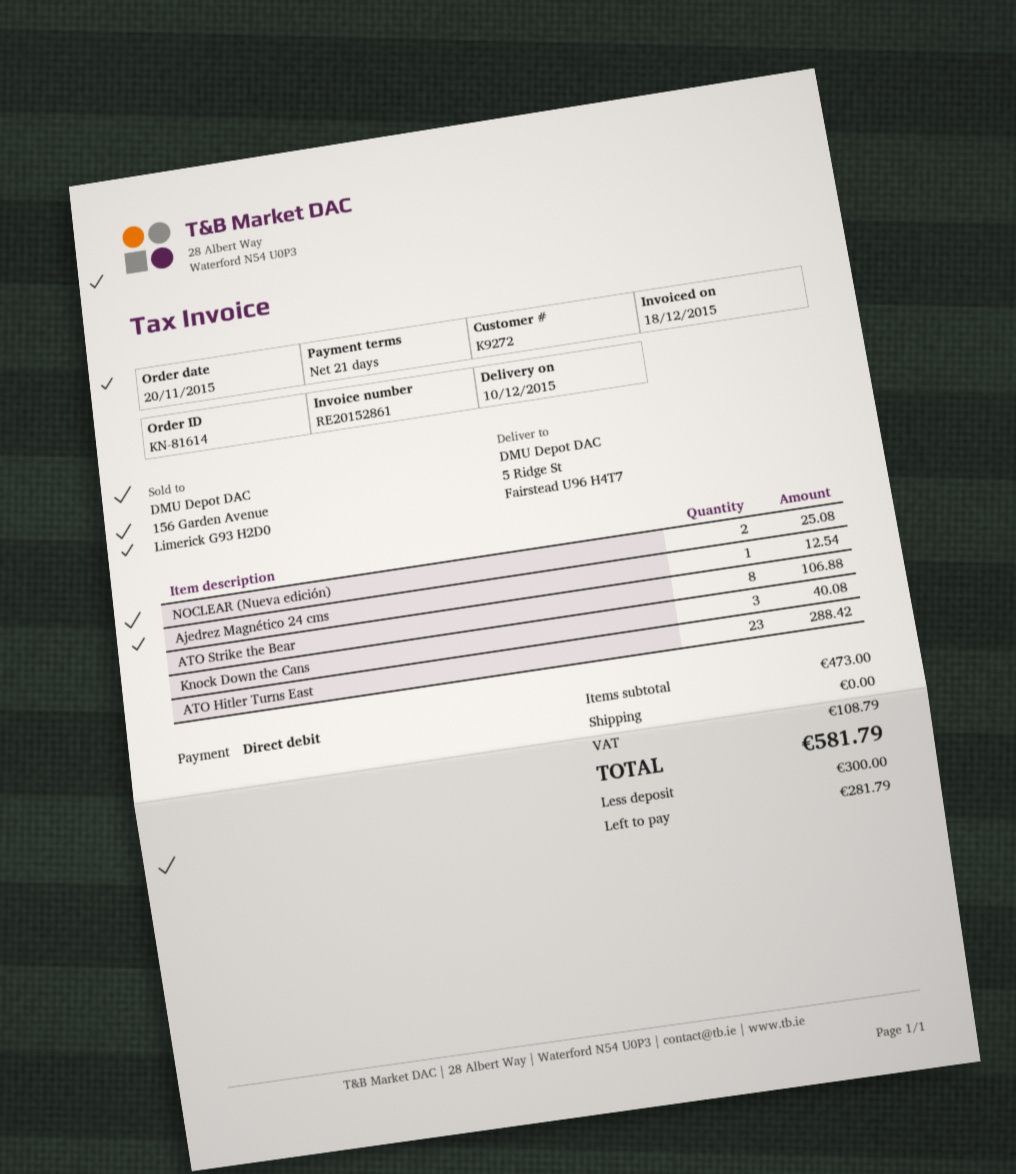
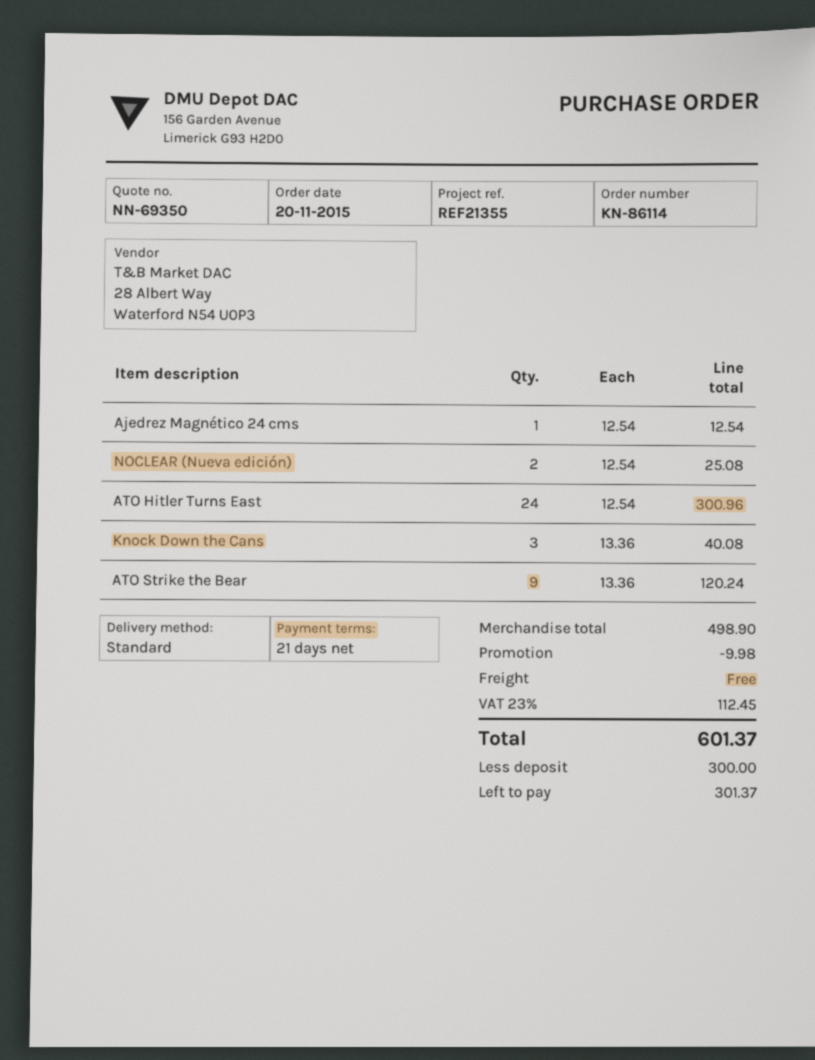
order number: KN-81614 -> KN-86114
ATO Strike the Bear: 8 for 106.88 -> 9 for 120.24
ATO Hitler Turns East: 23 for 288.42 -> 24 for 300.96
subtotal: 473.00 -> 498.90
discount: none -> 9.98
tax: 108.79 -> 112.45
total: 581.79 -> 601.37
balance: 281.79 -> 301.37

